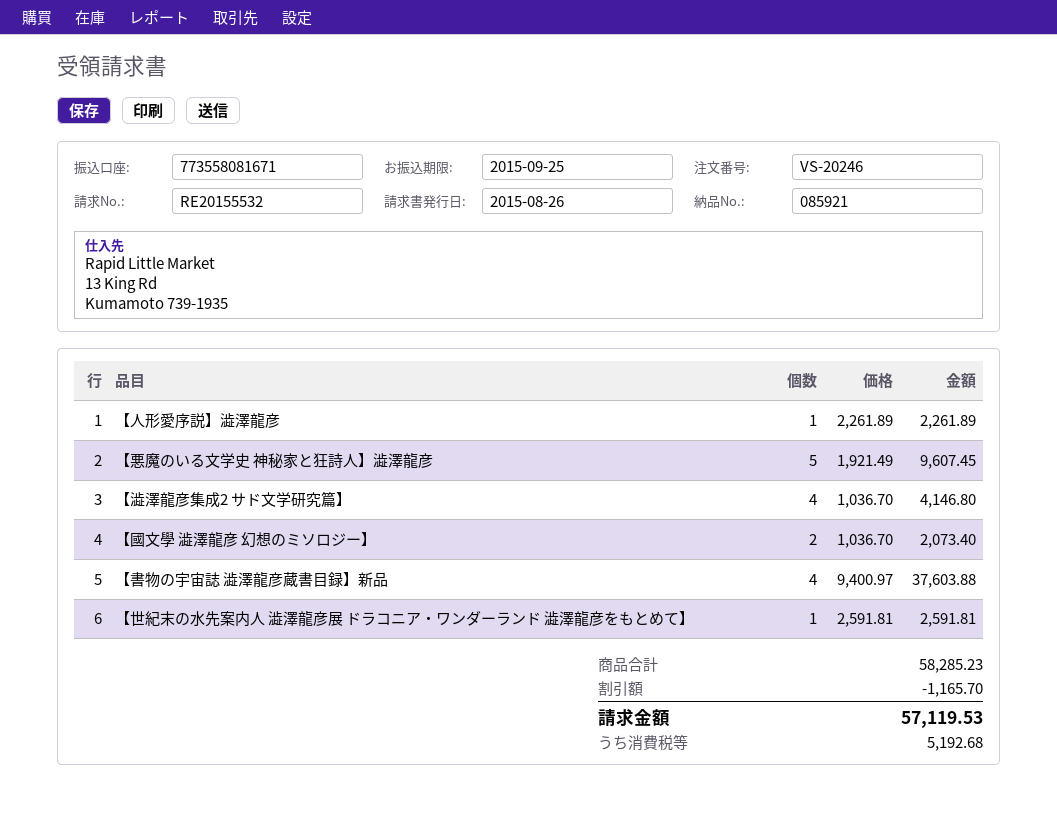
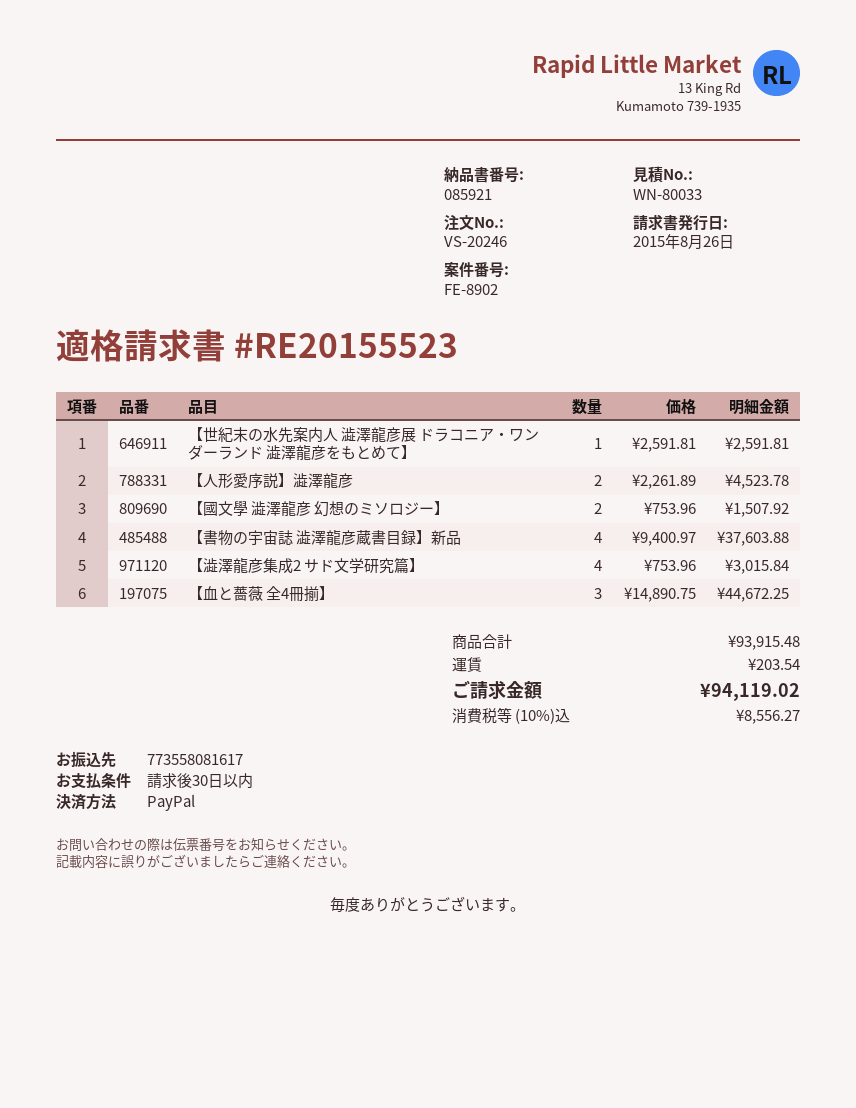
invoice number: RE20155532 -> RE20155523
bank account: 773558081671 -> 773558081617
【人形愛序説】澁澤龍彦: 1 x 2261.89 = 2261.89 -> 2 x 2261.89 = 4523.78
【悪魔のいる文学史 神秘家と狂詩人】澁澤龍彦: 5 x 1921.49 = 9607.45 -> none
【澁澤龍彦集成2 サド文学研究篇】: 4 x 1036.70 = 4146.80 -> 4 x 753.96 = 3015.84
【國文學 澁澤龍彦 幻想のミソロジー】: 2 x 1036.70 = 2073.40 -> 2 x 753.96 = 1507.92
【血と薔薇 全4冊揃】: none -> 3 x 14890.75 = 44672.25
subtotal: 58285.23 -> 93915.48
discount: 1165.70 -> none
shipping: none -> 203.54
tax: 5192.68 -> 8556.27
total: 57119.53 -> 94119.02

